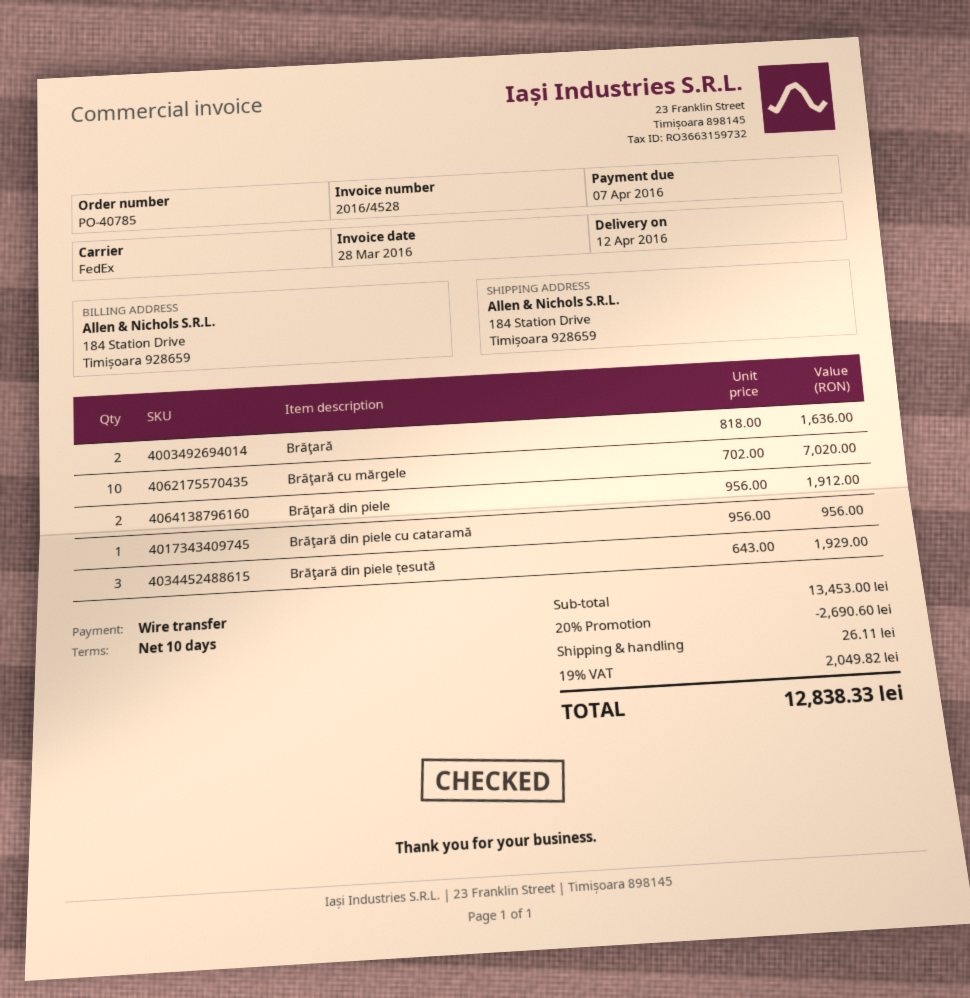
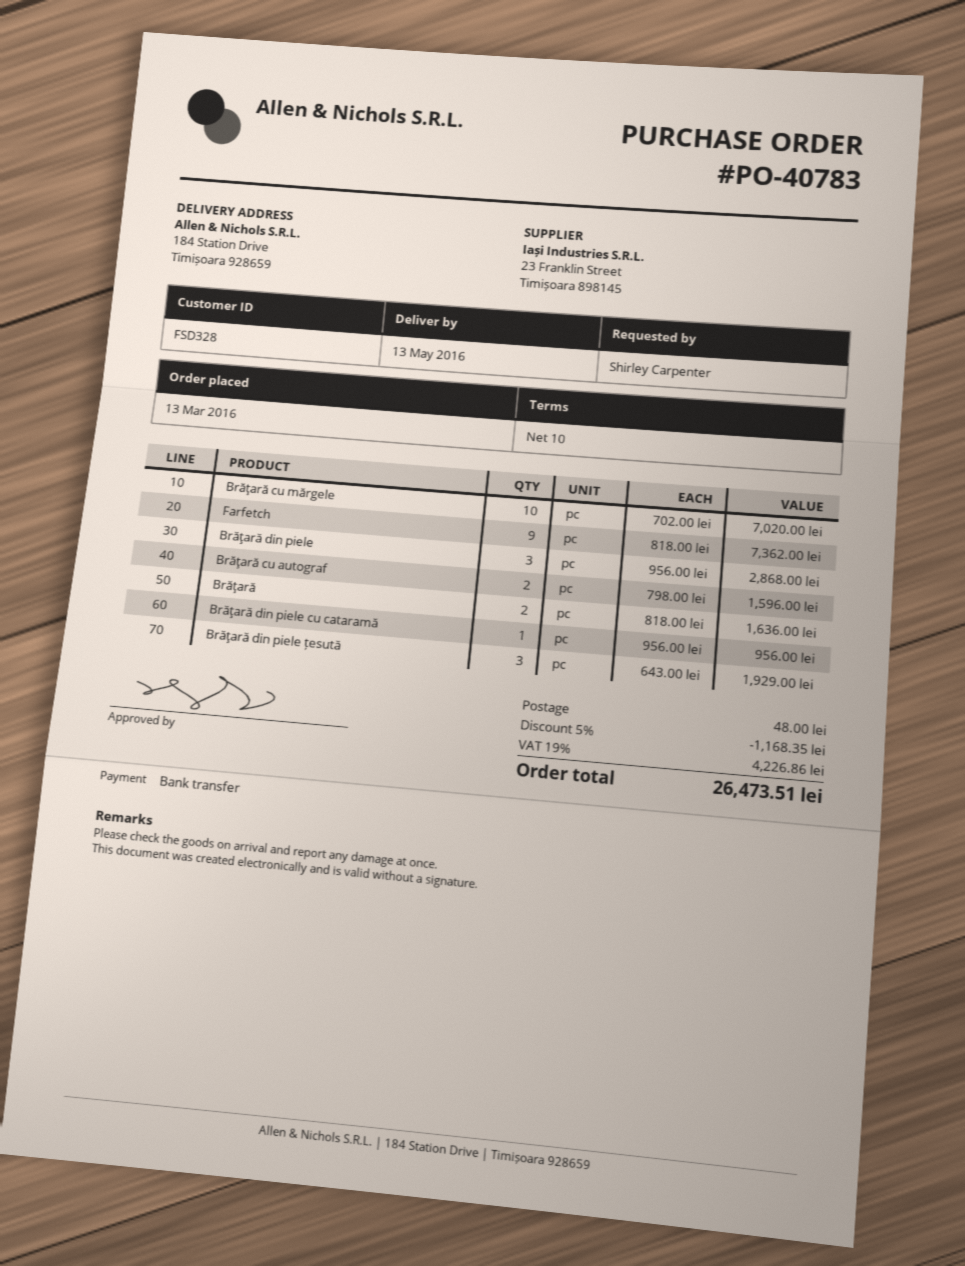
order number: PO-40785 -> PO-40783
delivery date: 2016-04-12 -> 2016-05-13
Brăţară din piele: 2 x 956.00 = 1912.00 -> 3 x 956.00 = 2868.00
Farfetch: none -> 9 x 818.00 = 7362.00
Brăţară cu autograf: none -> 2 x 798.00 = 1596.00
discount: 20% = 2690.60 -> 5% = 1168.35
shipping: 26.11 -> 48.00
tax: 19% = 2049.82 -> 19% = 4226.86
total: 12838.33 -> 26473.51

